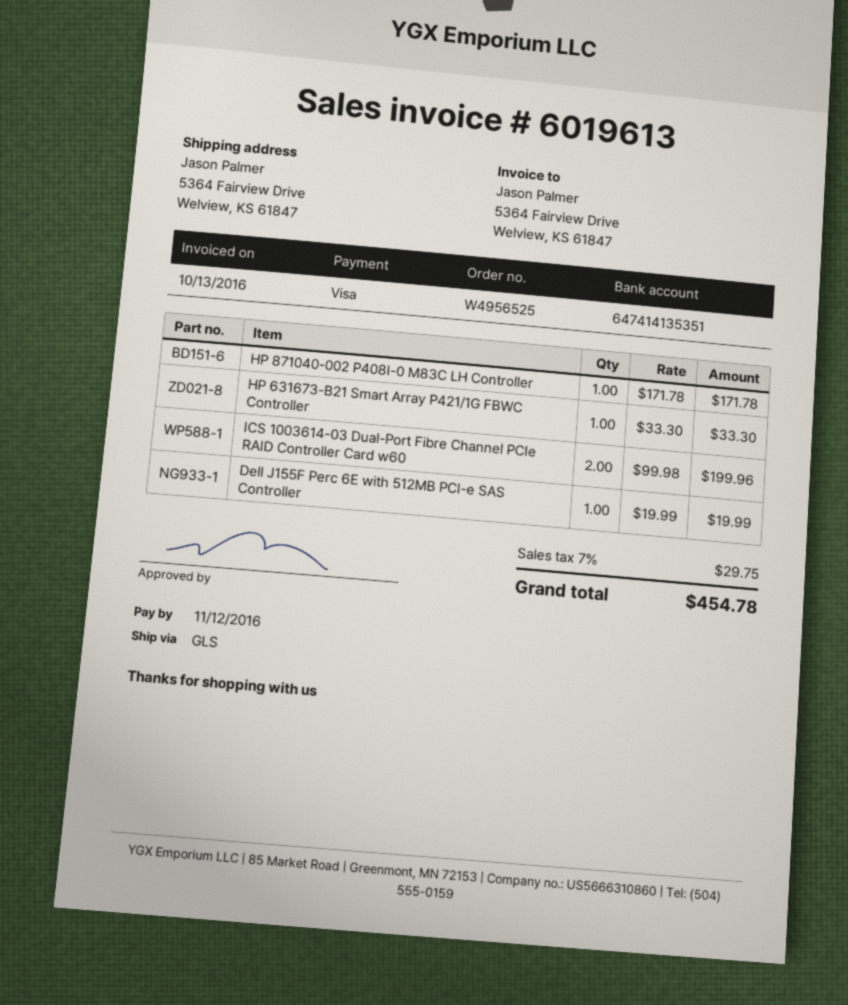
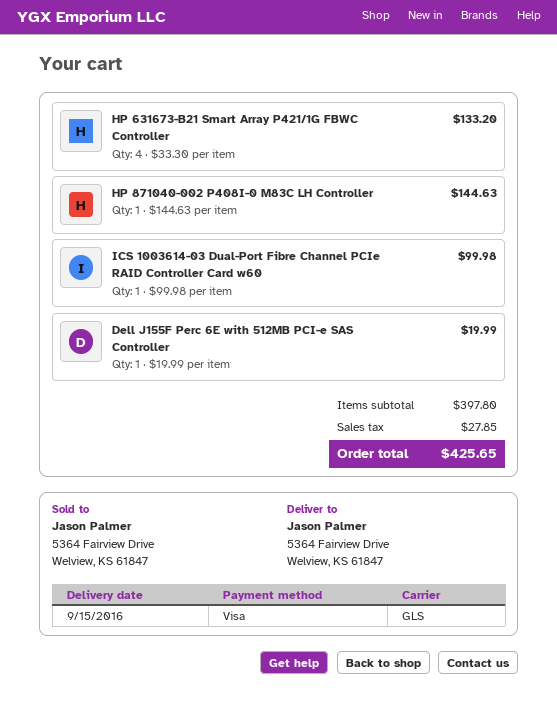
HP 871040-002 P408I-0 M83C LH Controller: 1 x 171.78 = 171.78 -> 1 x 144.63 = 144.63
HP 631673-B21 Smart Array P421/1G FBWC Controller: 1 x 33.30 = 33.30 -> 4 x 33.30 = 133.20
ICS 1003614-03 Dual-Port Fibre Channel PCIe RAID Controller Card w60: 2 x 99.98 = 199.96 -> 1 x 99.98 = 99.98
tax: 29.75 -> 27.85
total: 454.78 -> 425.65

